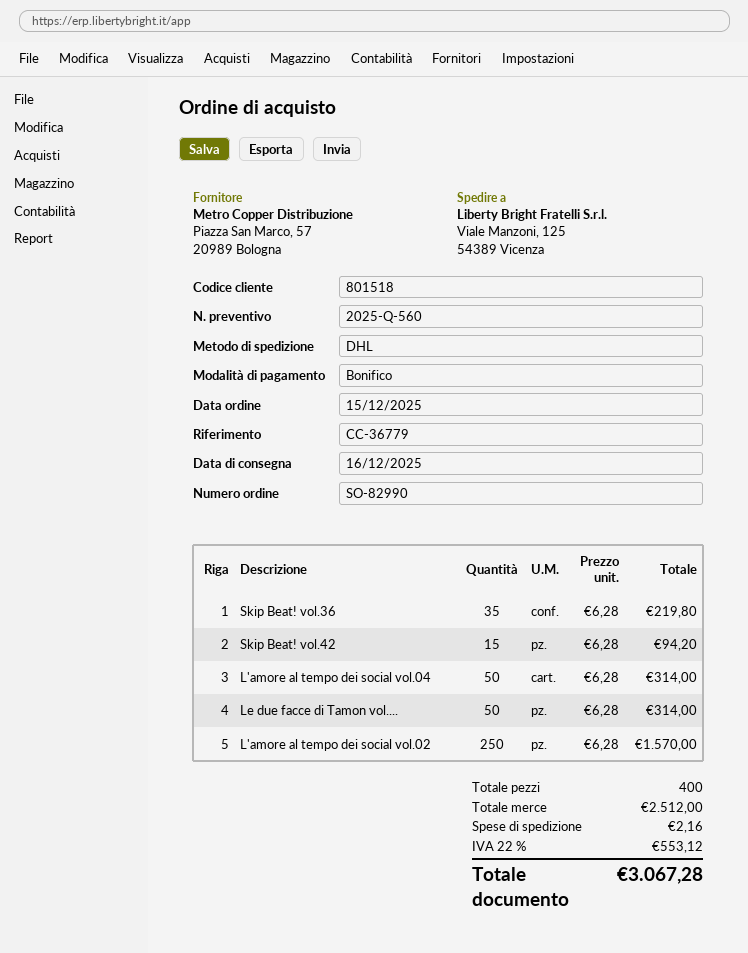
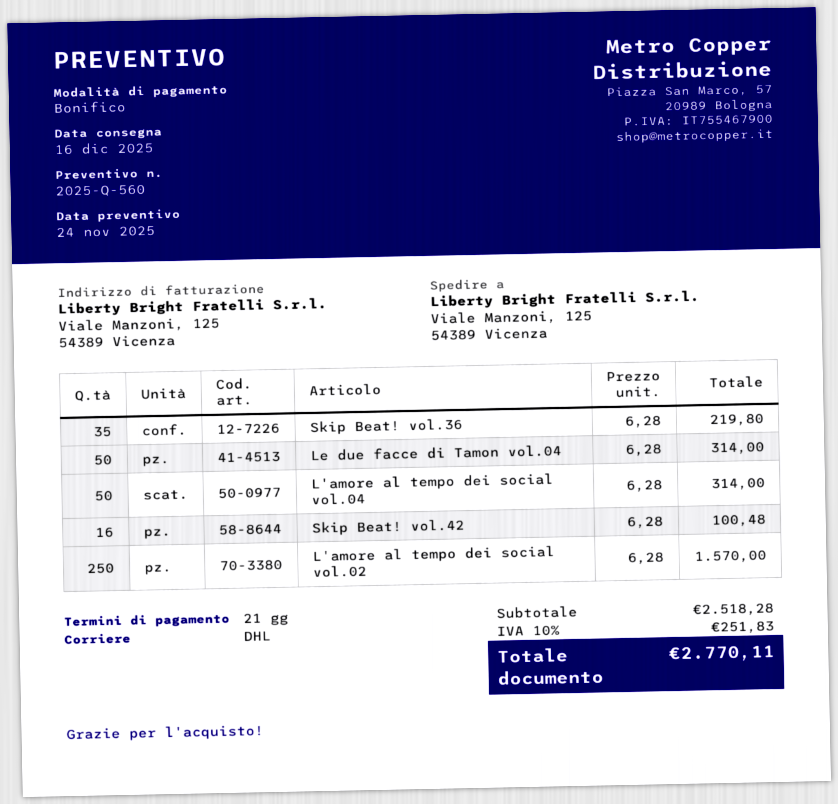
Skip Beat! vol.42: 15 x 6.28 = 94.20 -> 16 x 6.28 = 100.48
subtotal: 2512.00 -> 2518.28
shipping: 2.16 -> none
tax: 22% = 553.12 -> 10% = 251.83
total: 3067.28 -> 2770.11

